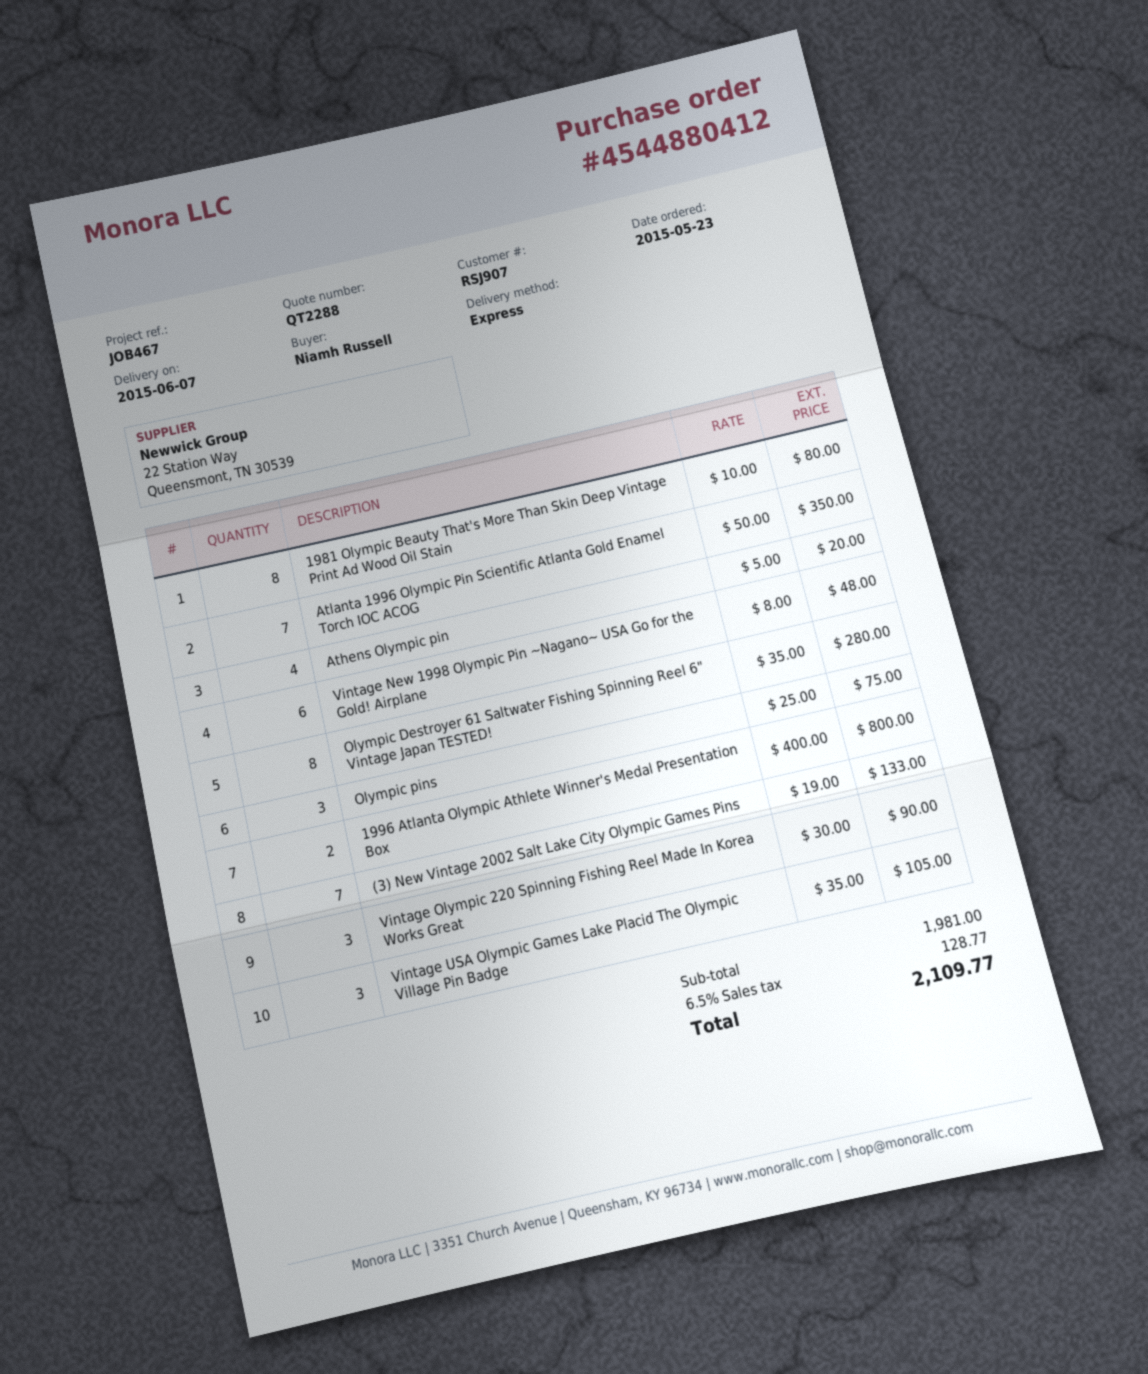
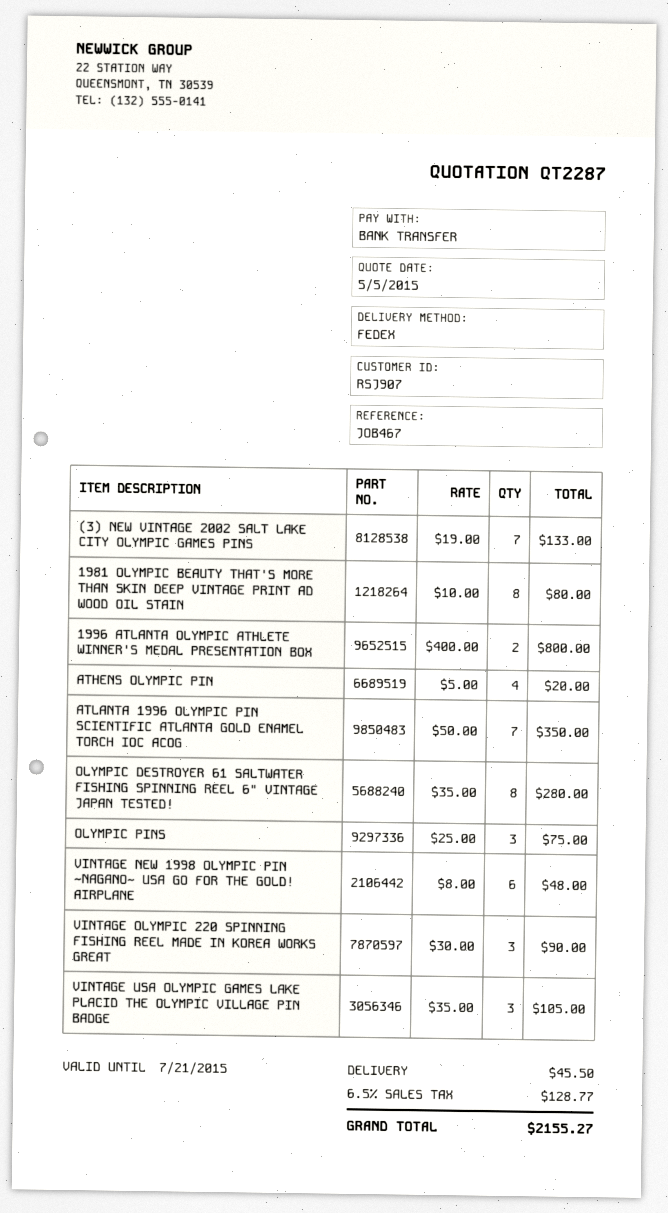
quote number: QT2288 -> QT2287
shipping method: express -> FedEx
shipping: none -> 45.50
total: 2109.77 -> 2155.27

